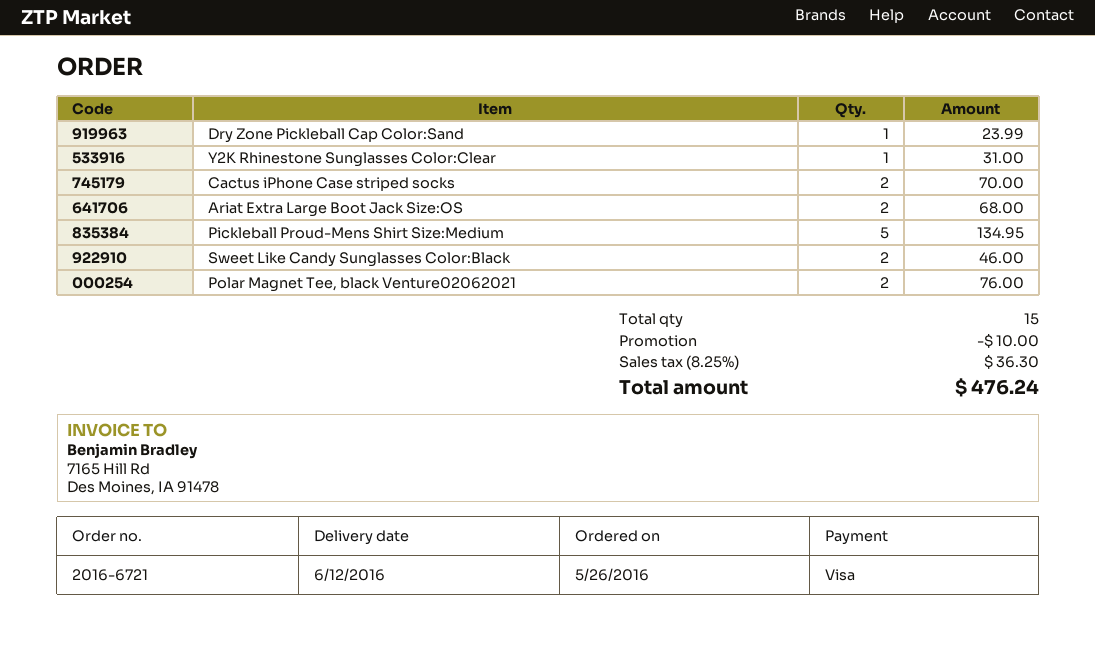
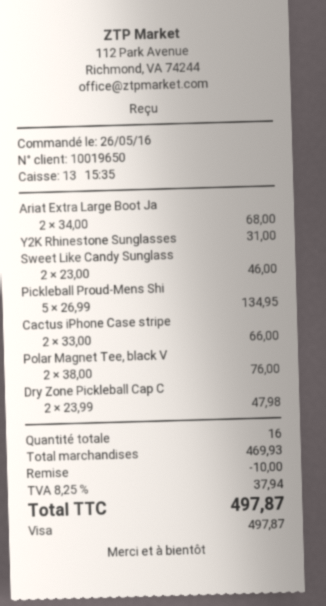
Dry Zone Pickleball Cap Color:Sand: 1 for 23.99 -> 2 for 47.98
Cactus iPhone Case striped socks: 2 for 70.00 -> 2 for 66.00
total quantity: 15 -> 16
tax: 8.25% = 36.30 -> 8.25% = 37.94
total: 476.24 -> 497.87

